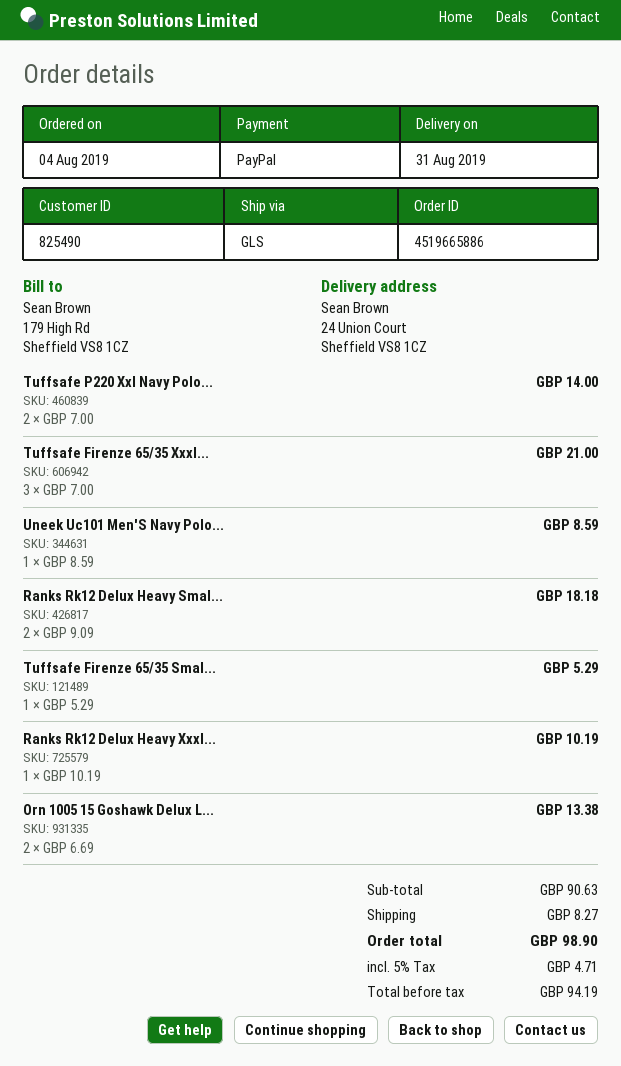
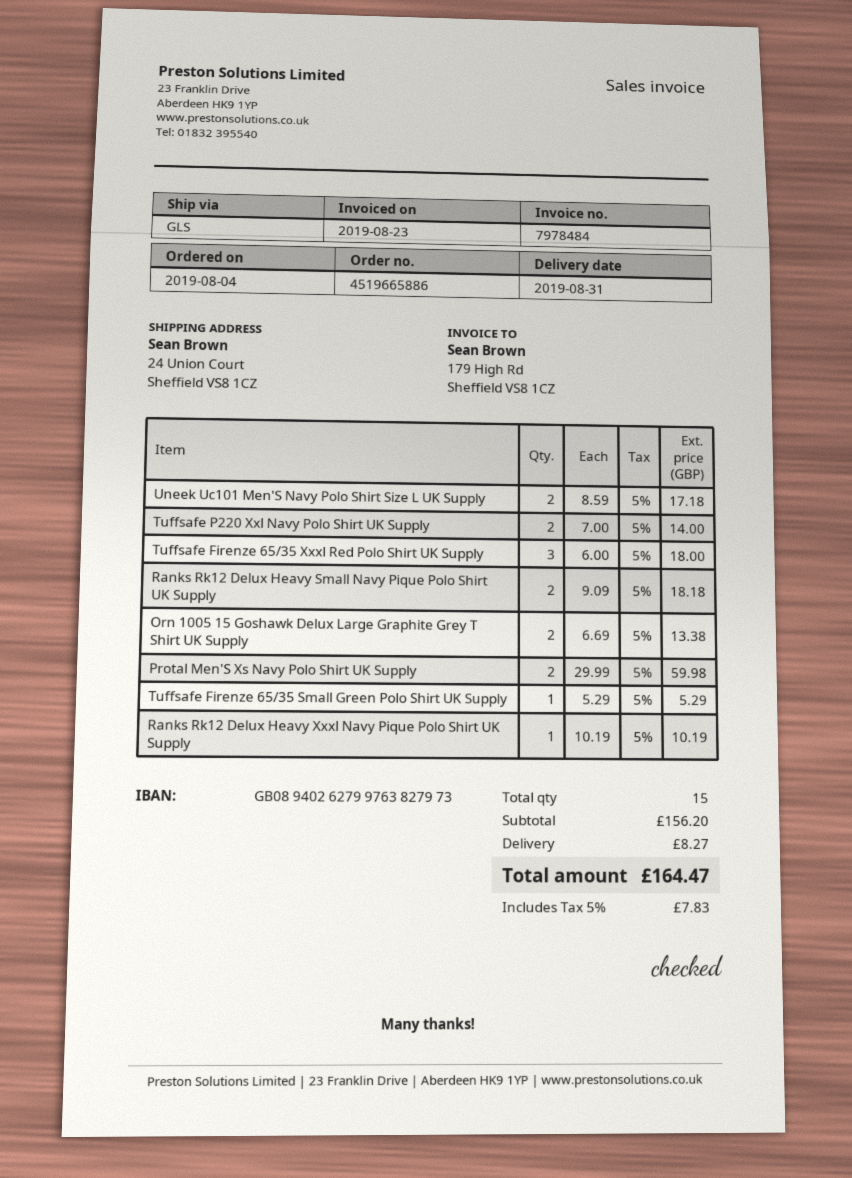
Tuffsafe Firenze 65/35 Xxxl...: 3 x 7.00 = 21.00 -> 3 x 6.00 = 18.00
Uneek Uc101 Men'S Navy Polo...: 1 x 8.59 = 8.59 -> 2 x 8.59 = 17.18
Protal Men'S Xs Navy Polo Shirt UK Supply: none -> 2 x 29.99 = 59.98
subtotal: 90.63 -> 156.20
tax: 5% = 4.71 -> 5% = 7.83
total: 98.90 -> 164.47

